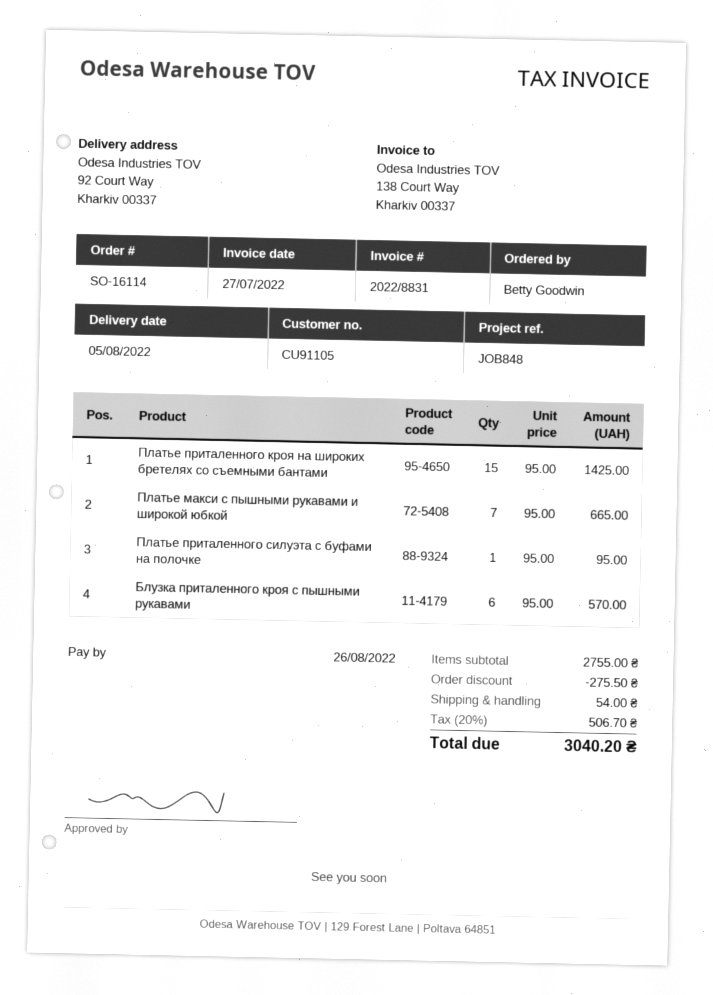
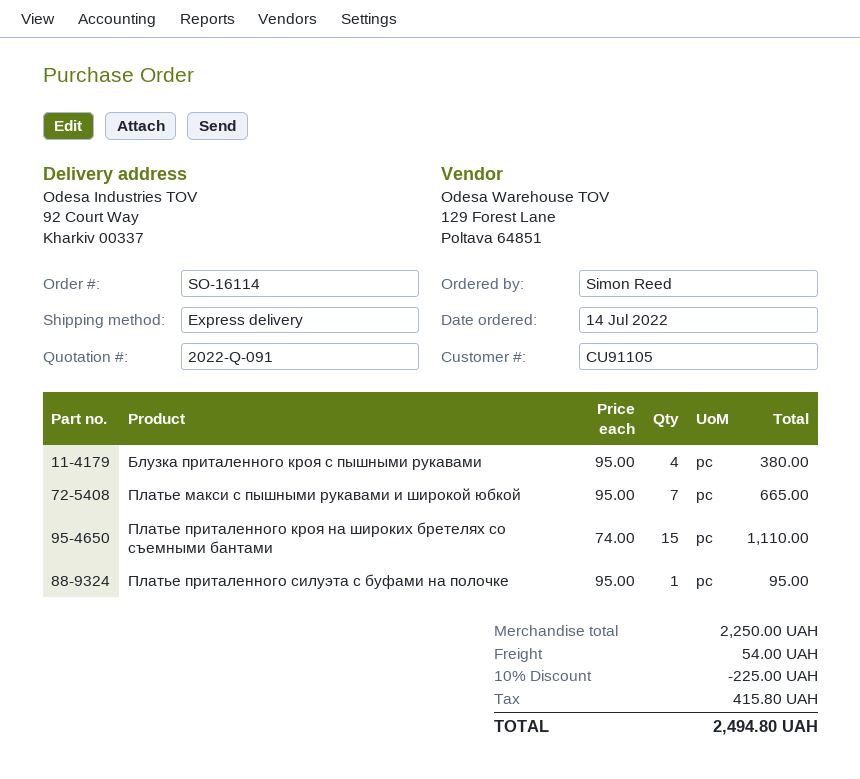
ordered by: Betty Goodwin -> Simon Reed
Платье приталенного кроя на широких бретелях со съемными бантами: 15 x 95.00 = 1425.00 -> 15 x 74.00 = 1110.00
Блузка приталенного кроя с пышными рукавами: 6 x 95.00 = 570.00 -> 4 x 95.00 = 380.00
subtotal: 2755.00 -> 2250.00
discount: 275.50 -> 225.00
tax: 506.70 -> 415.80
total: 3040.20 -> 2494.80

